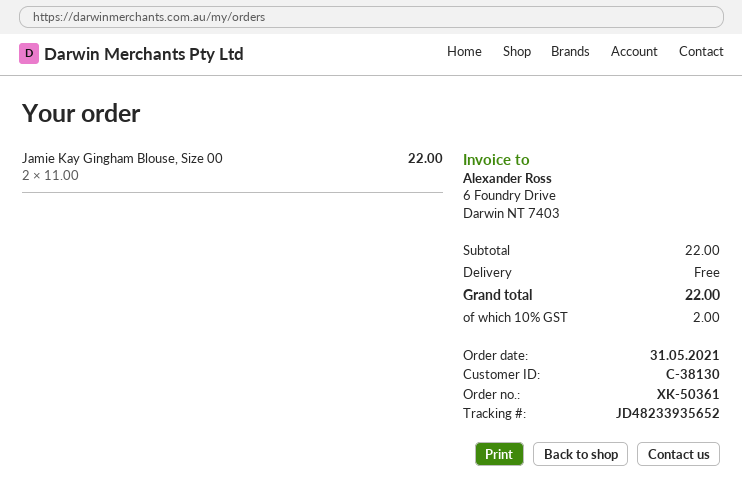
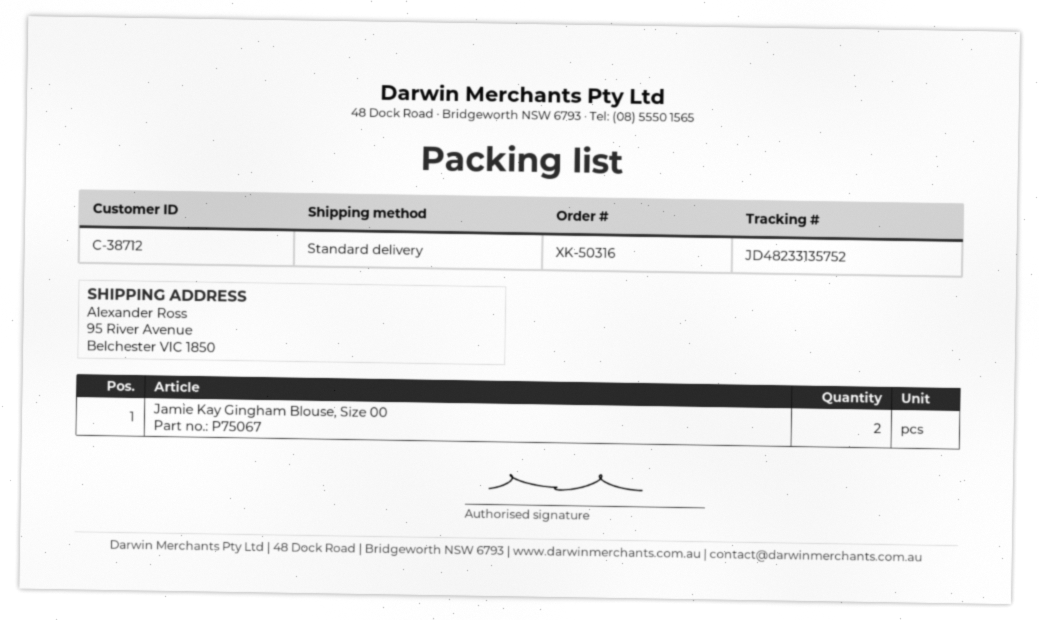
order number: XK-50361 -> XK-50316
customer number: C-38130 -> C-38712
tracking number: JD48233935652 -> JD48233135752

